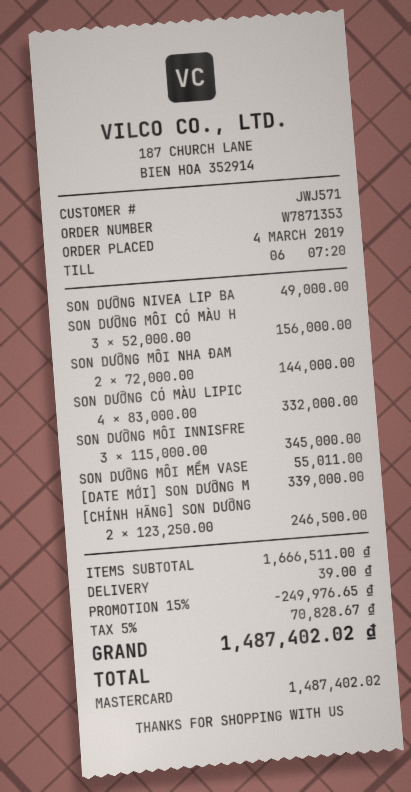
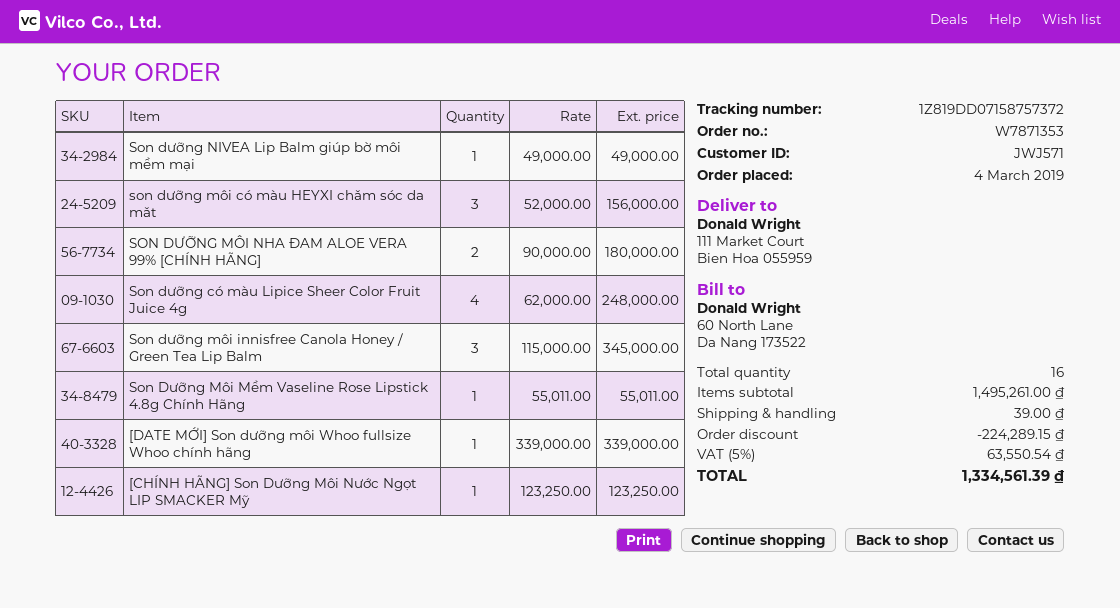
SON DƯỠNG MÔI NHA ĐAM: 2 x 72000.00 = 144000.00 -> 2 x 90000.00 = 180000.00
SON DƯỠNG CÓ MÀU LIPIC: 4 x 83000.00 = 332000.00 -> 4 x 62000.00 = 248000.00
[CHÍNH HÃNG] SON DƯỠNG: 2 x 123250.00 = 246500.00 -> 1 x 123250.00 = 123250.00
subtotal: 1666511.00 -> 1495261.00
discount: 249976.65 -> 224289.15
tax: 5% = 70828.67 -> 5% = 63550.54
total: 1487402.02 -> 1334561.39

